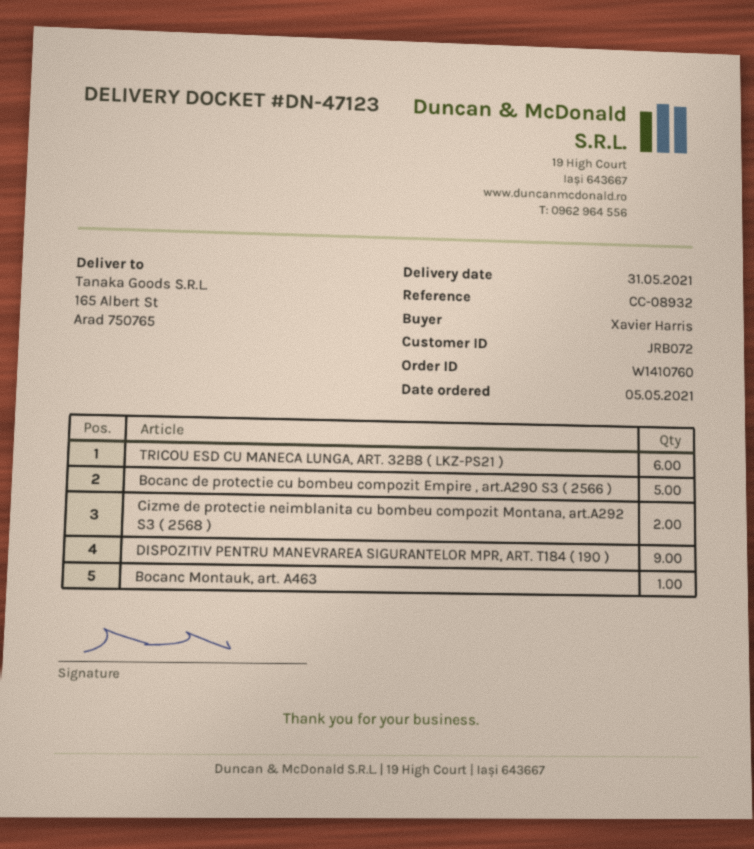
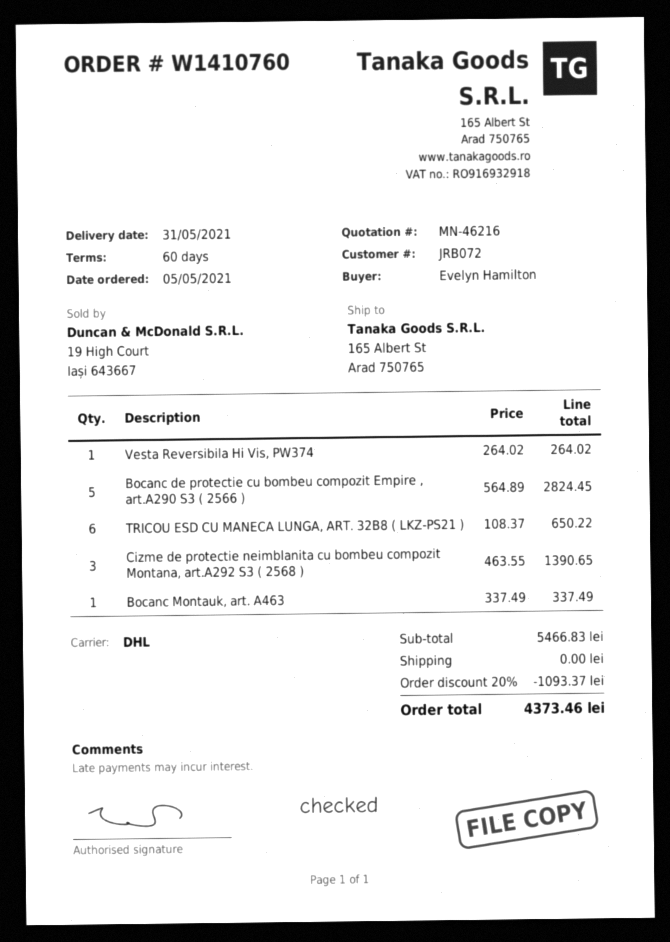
ordered by: Xavier Harris -> Evelyn Hamilton
Cizme de protectie neimblanita cu bombeu compozit Montana, art.A292 S3 ( 2568 ): 2 -> 3
DISPOZITIV PENTRU MANEVRAREA SIGURANTELOR MPR, ART. T184 ( 190 ): 9 -> none
Vesta Reversibila Hi Vis, PW374: none -> 1

